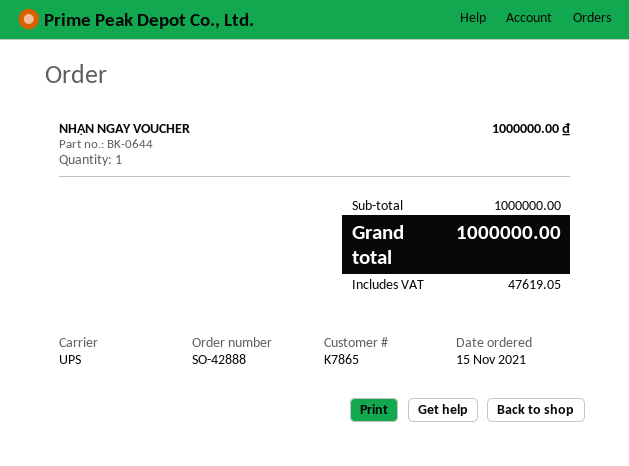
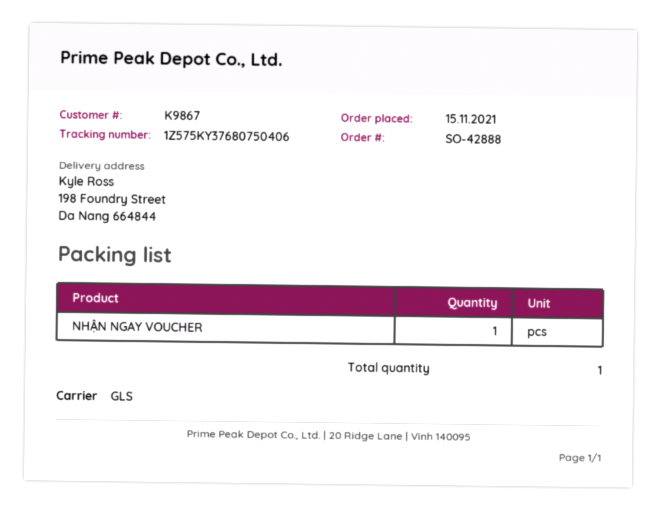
customer number: K7865 -> K9867
shipping method: UPS -> GLS

